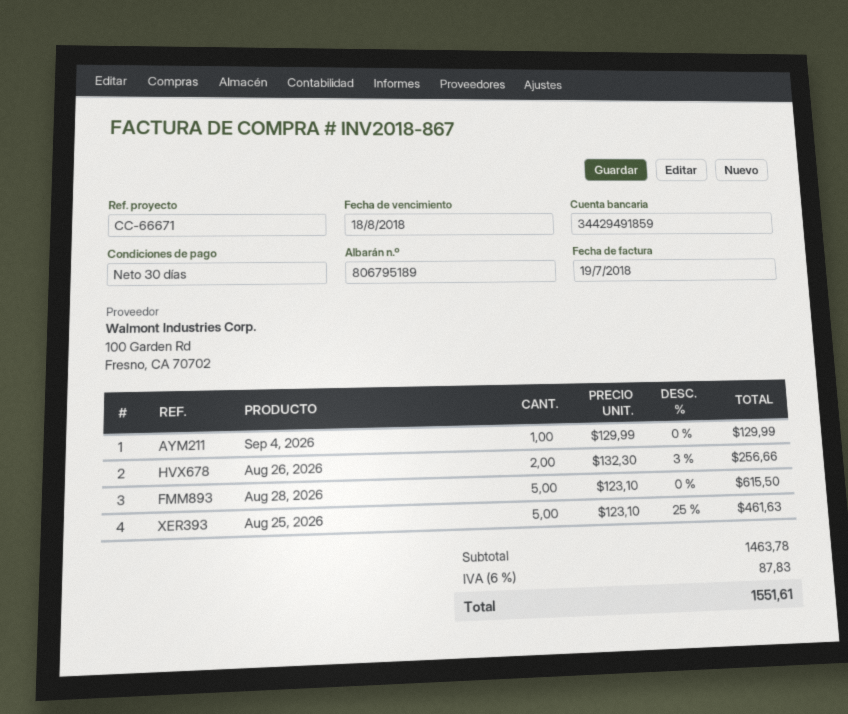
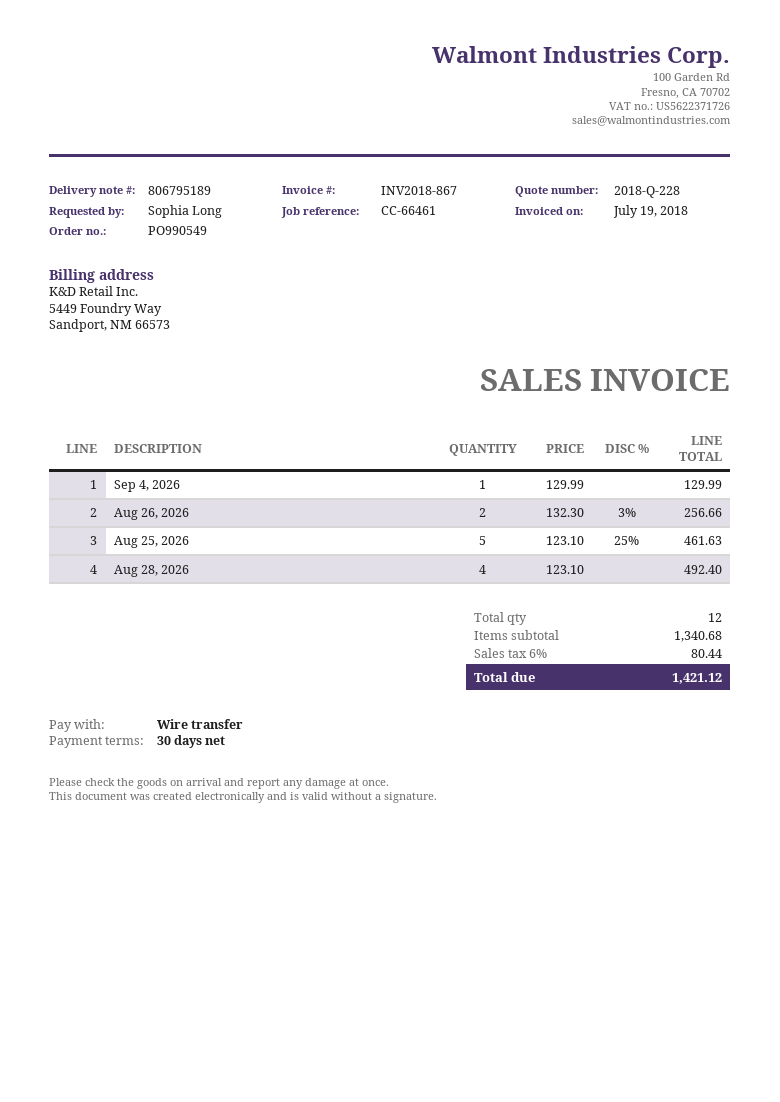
reference: CC-66671 -> CC-66461
Aug 28, 2026: 5 x 123.10 = 615.50 -> 4 x 123.10 = 492.40
subtotal: 1463.78 -> 1340.68
tax: 6% = 87.83 -> 6% = 80.44
total: 1551.61 -> 1421.12

